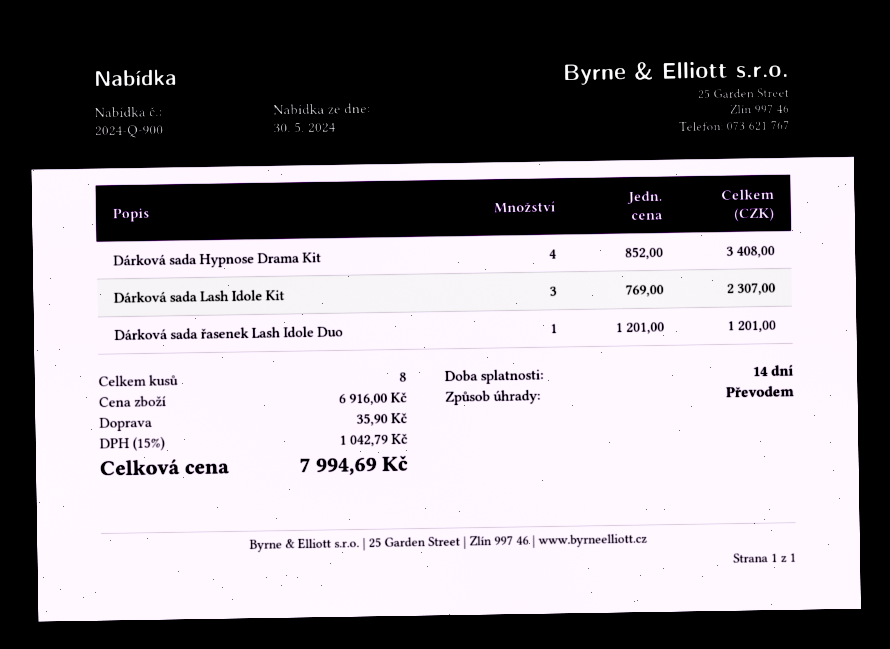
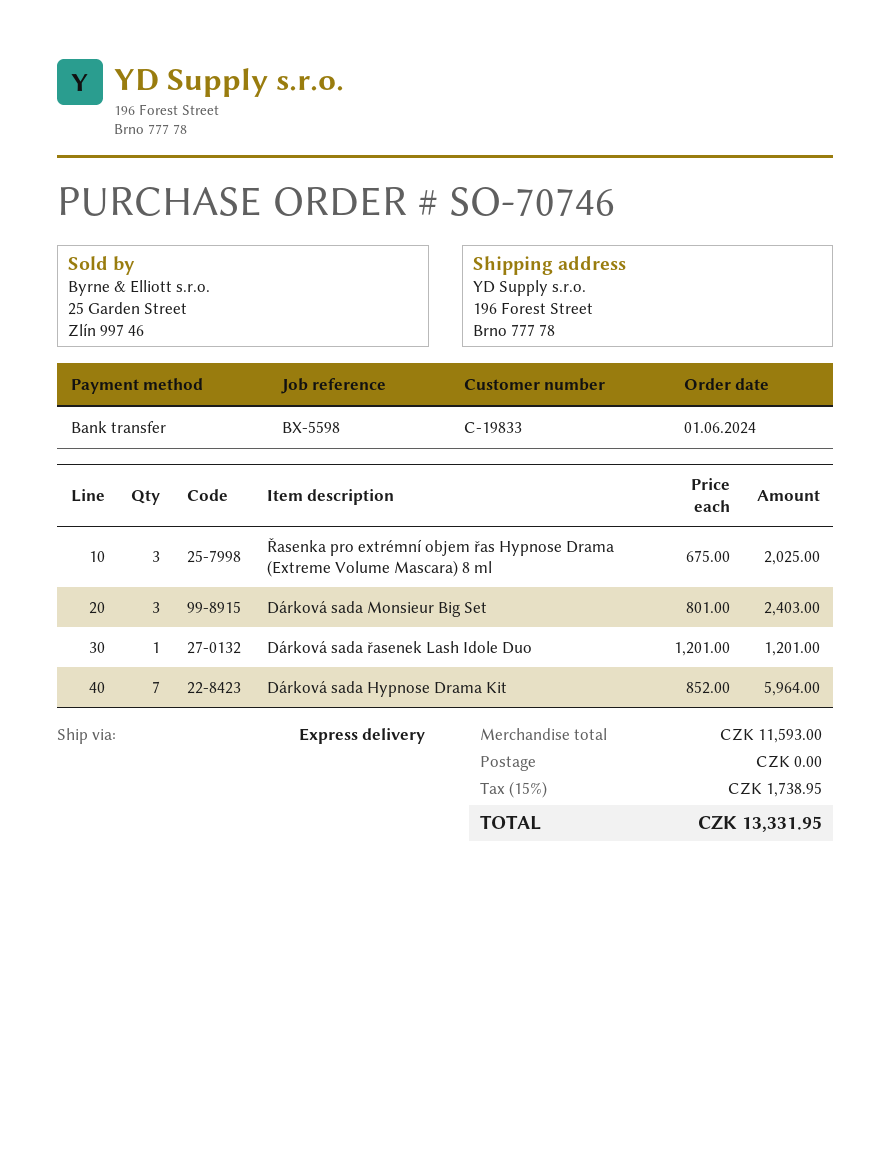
Dárková sada Hypnose Drama Kit: 4 x 852.00 = 3408.00 -> 7 x 852.00 = 5964.00
Dárková sada Lash Idole Kit: 3 x 769.00 = 2307.00 -> none
Řasenka pro extrémní objem řas Hypnose Drama (Extreme Volume Mascara) 8 ml: none -> 3 x 675.00 = 2025.00
Dárková sada Monsieur Big Set: none -> 3 x 801.00 = 2403.00
subtotal: 6916.00 -> 11593.00
shipping: 35.90 -> 0.00
tax: 15% = 1042.79 -> 15% = 1738.95
total: 7994.69 -> 13331.95

